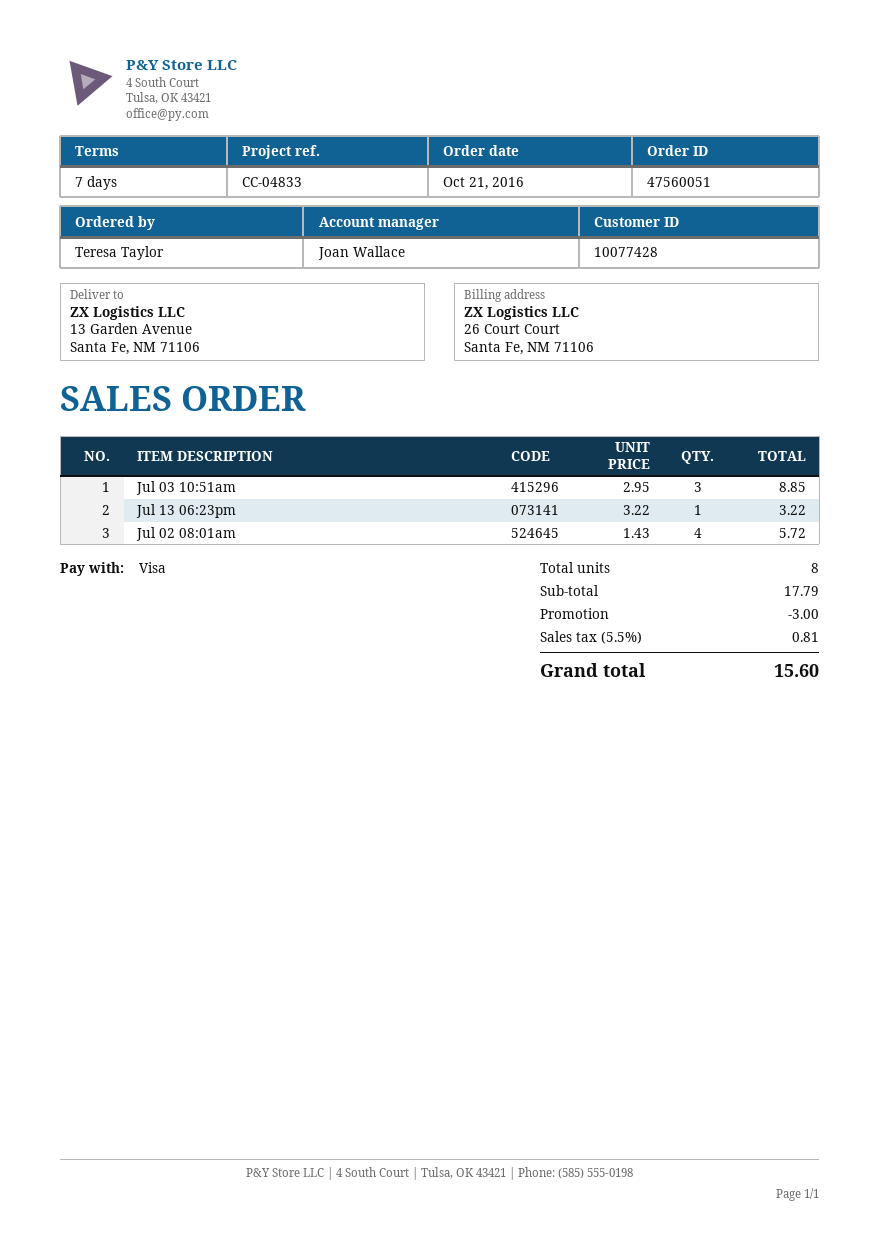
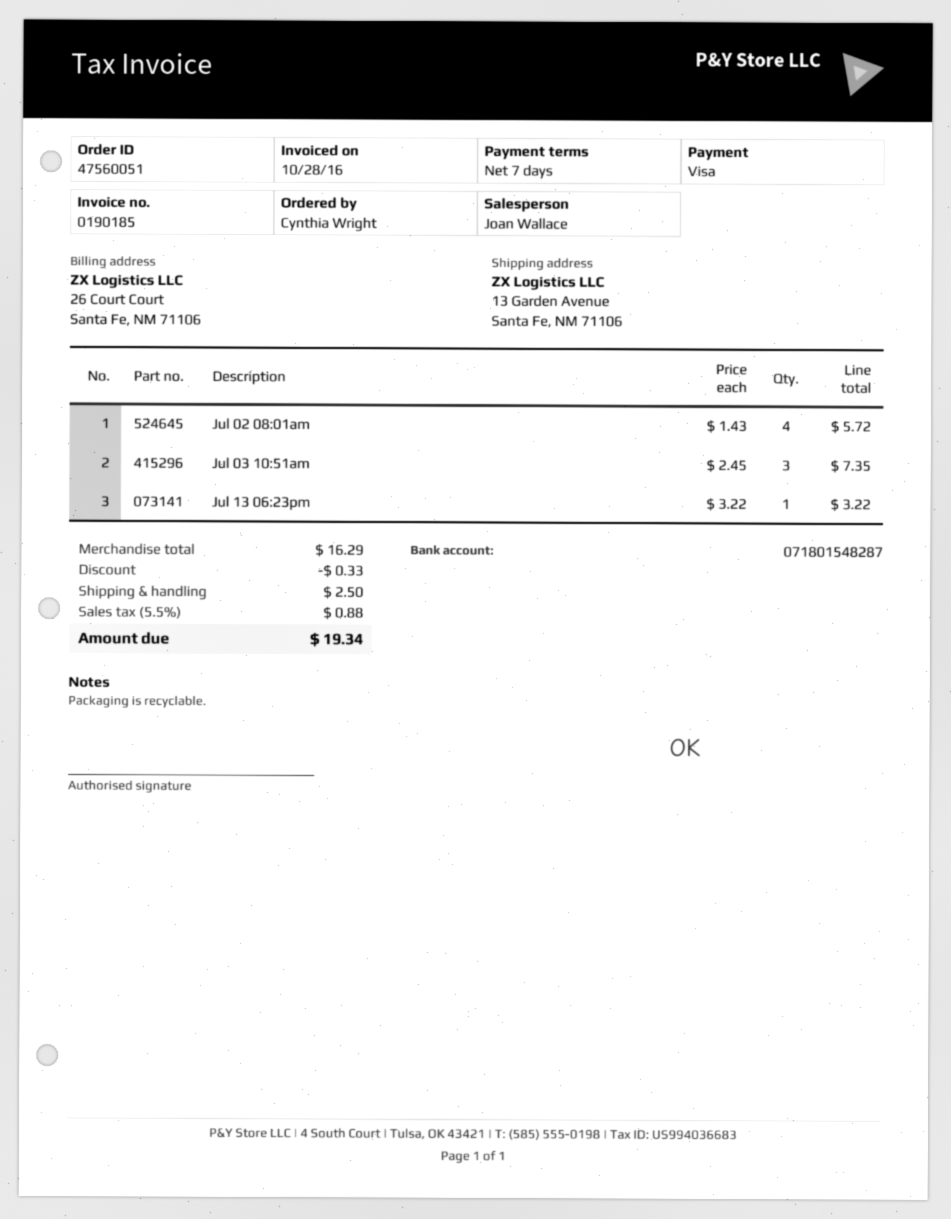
ordered by: Teresa Taylor -> Cynthia Wright
Jul 03 10:51am: 3 x 2.95 = 8.85 -> 3 x 2.45 = 7.35
subtotal: 17.79 -> 16.29
discount: 3.00 -> 0.33
shipping: none -> 2.50
tax: 5.5% = 0.81 -> 5.5% = 0.88
total: 15.60 -> 19.34

